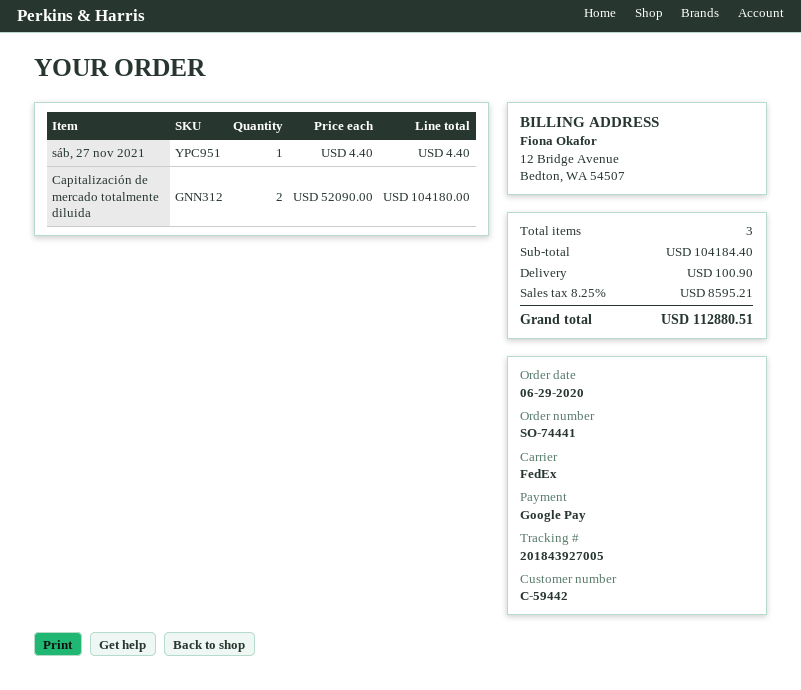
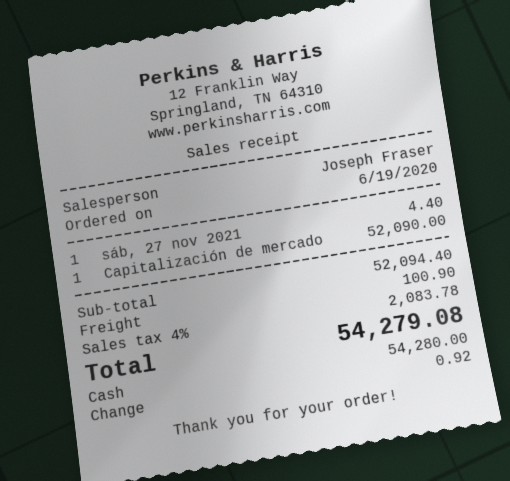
order date: 2020-06-29 -> 2020-06-19
payment method: Google Pay -> cash
Capitalización de mercado totalmente diluida: 2 for 104180.00 -> 1 for 52090.00
subtotal: 104184.40 -> 52094.40
tax: 8.25% = 8595.21 -> 4% = 2083.78
total: 112880.51 -> 54279.08

